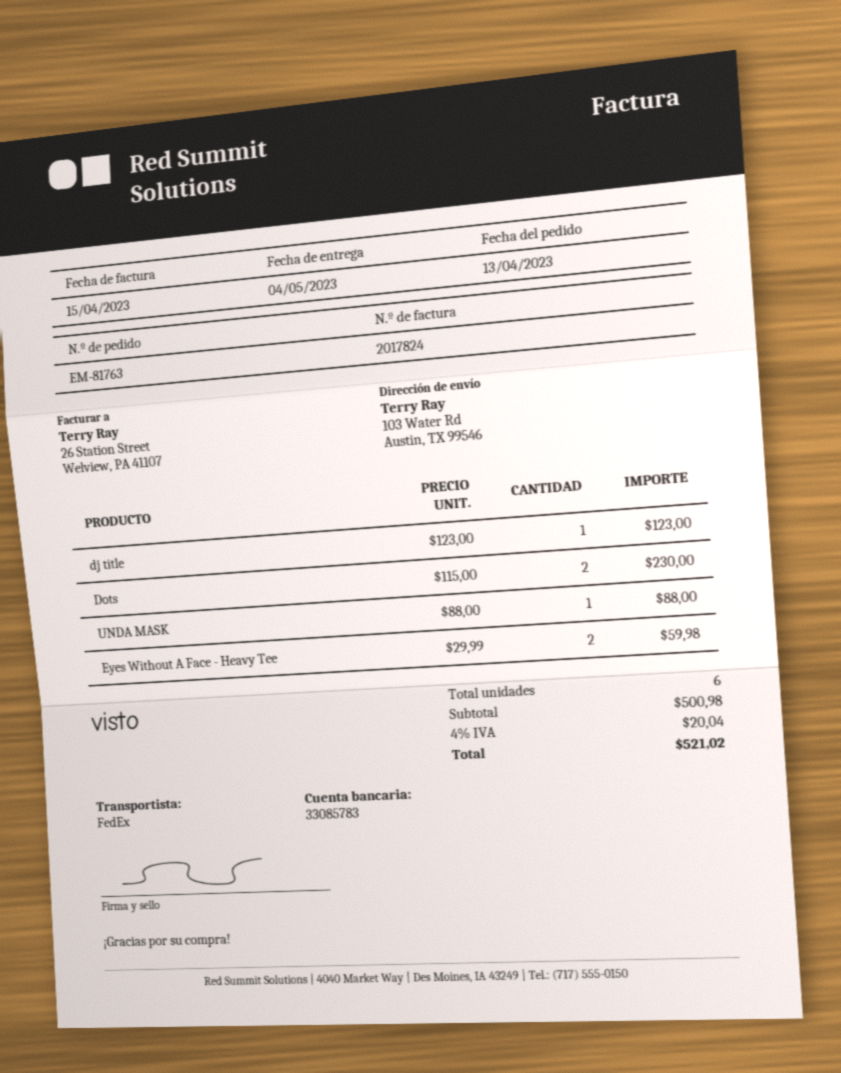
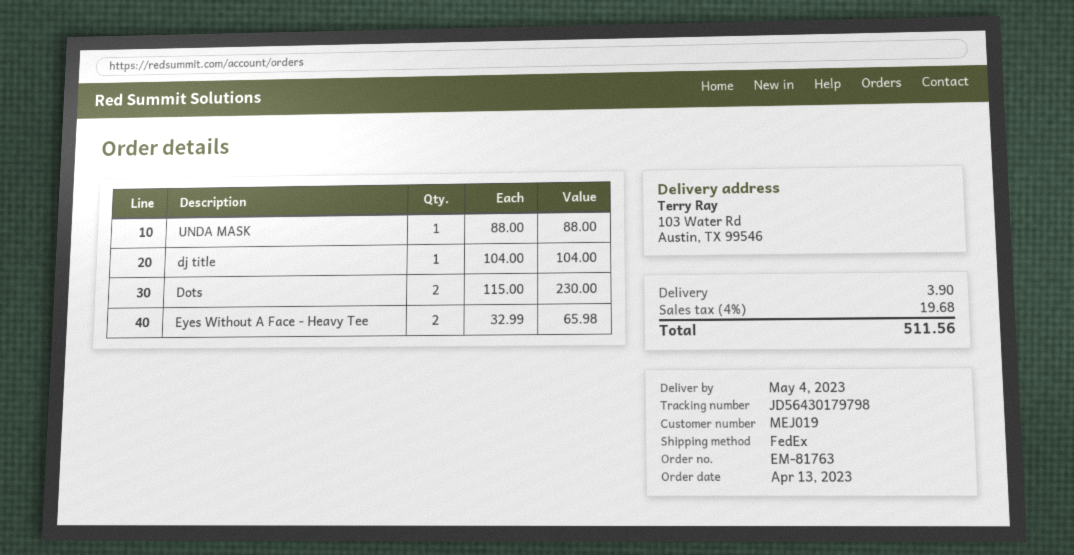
dj title: 1 x 123.00 = 123.00 -> 1 x 104.00 = 104.00
Eyes Without A Face - Heavy Tee: 2 x 29.99 = 59.98 -> 2 x 32.99 = 65.98
shipping: none -> 3.90
tax: 4% = 20.04 -> 4% = 19.68
total: 521.02 -> 511.56

